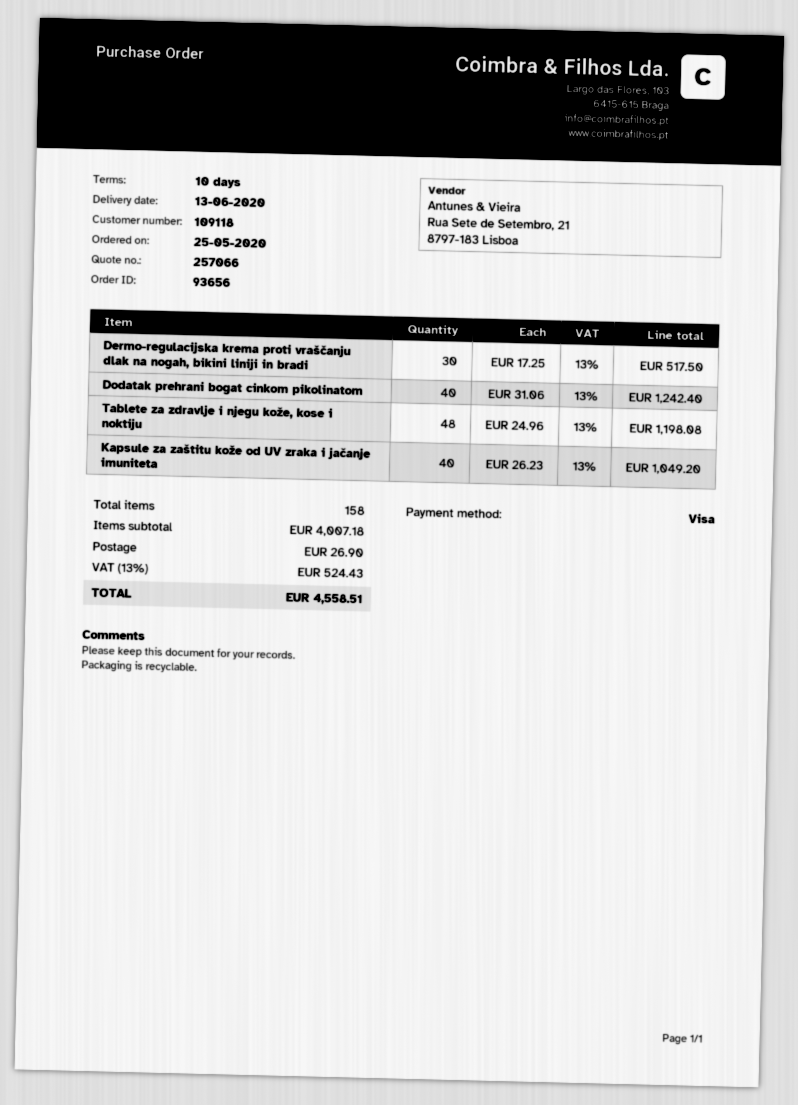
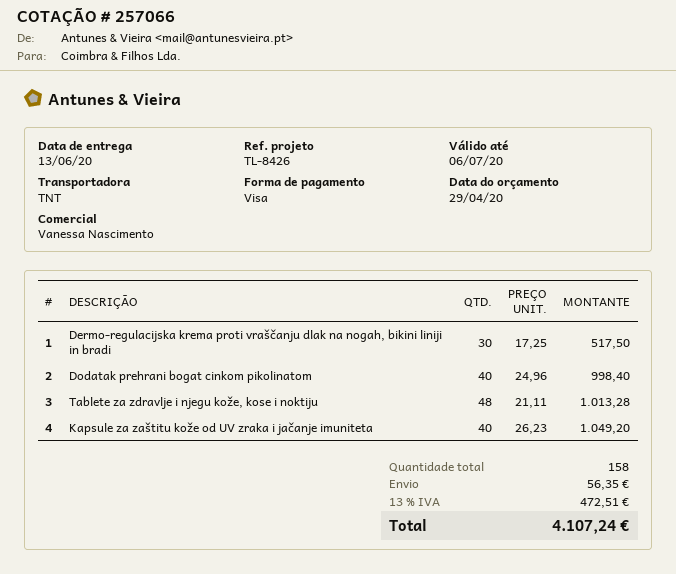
Dodatak prehrani bogat cinkom pikolinatom: 40 x 31.06 = 1242.40 -> 40 x 24.96 = 998.40
Tablete za zdravlje i njegu kože, kose i noktiju: 48 x 24.96 = 1198.08 -> 48 x 21.11 = 1013.28
shipping: 26.90 -> 56.35
tax: 13% = 524.43 -> 13% = 472.51
total: 4558.51 -> 4107.24

